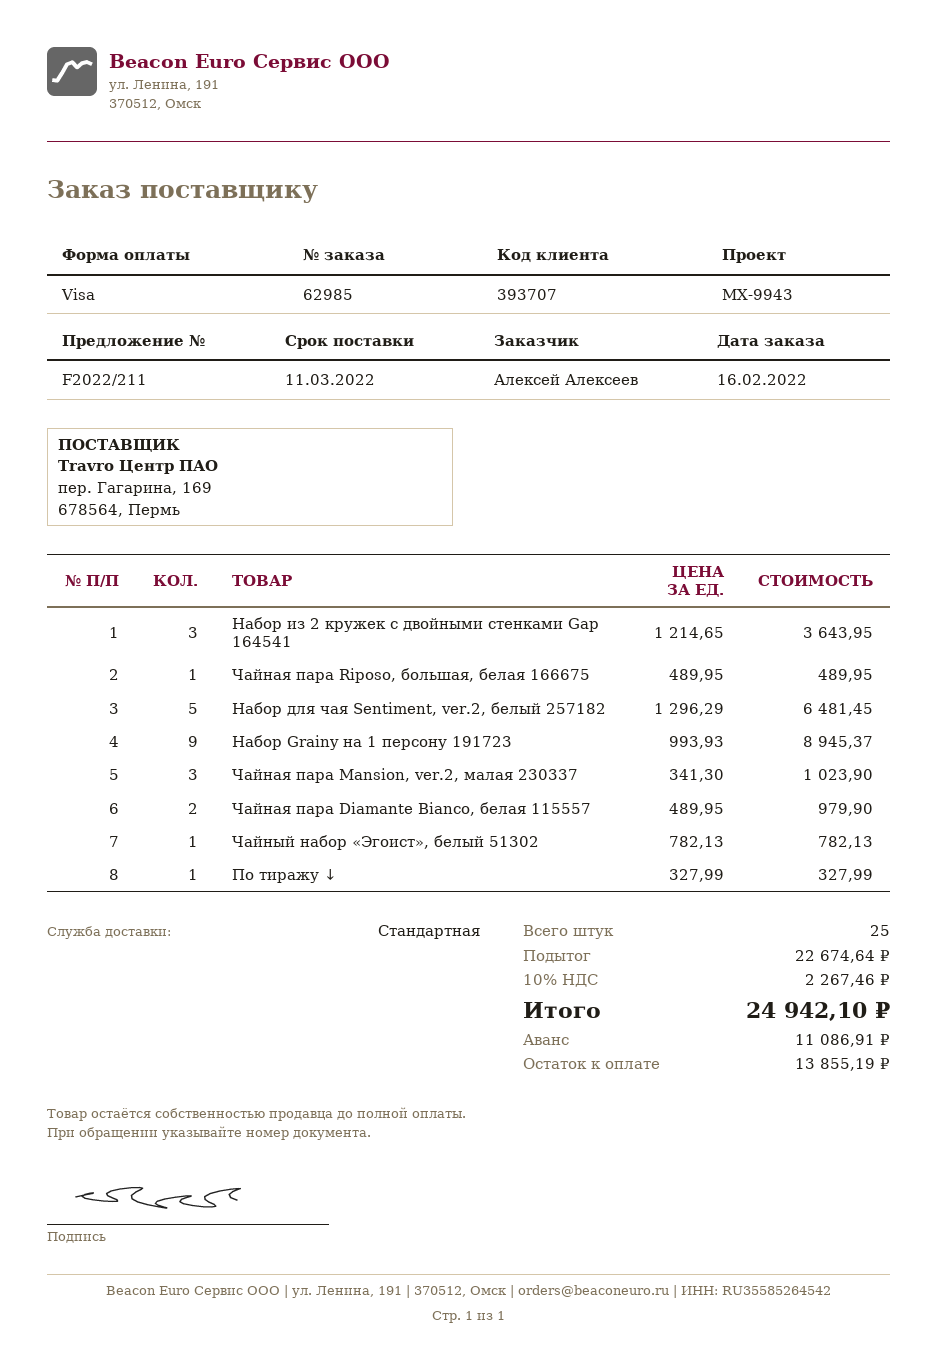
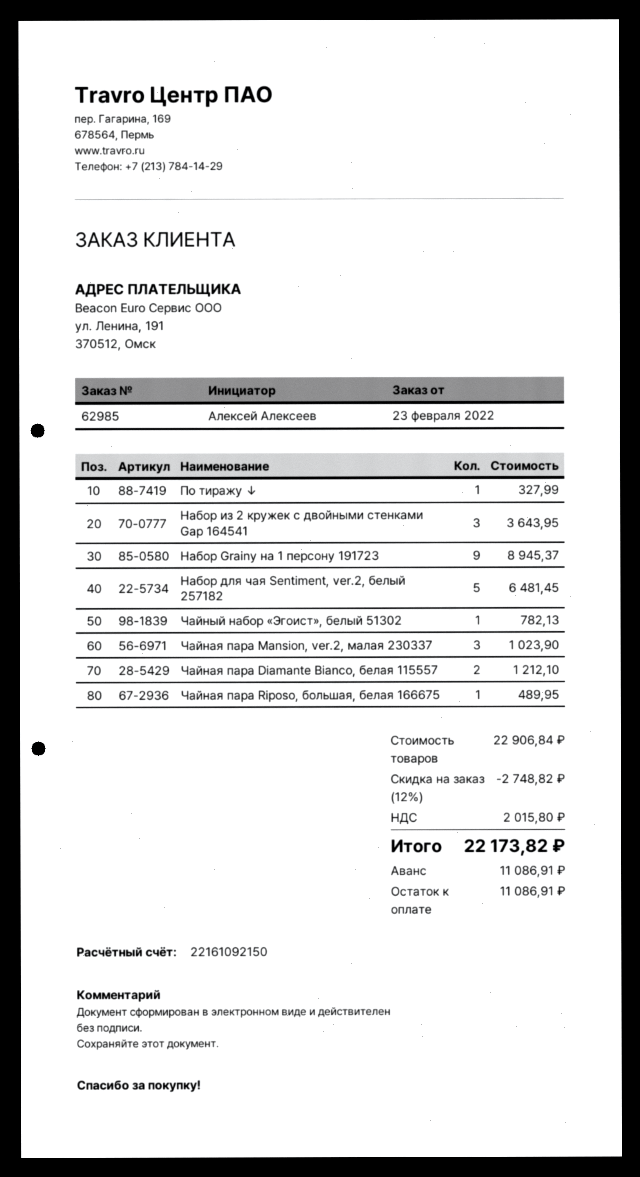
order date: 2022-02-16 -> 2022-02-23
Чайная пара Diamante Bianco, белая 115557: 2 for 979.90 -> 2 for 1212.10
subtotal: 22674.64 -> 22906.84
discount: none -> 12% = 2748.82
tax: 2267.46 -> 2015.80
total: 24942.10 -> 22173.82
balance: 13855.19 -> 11086.91

